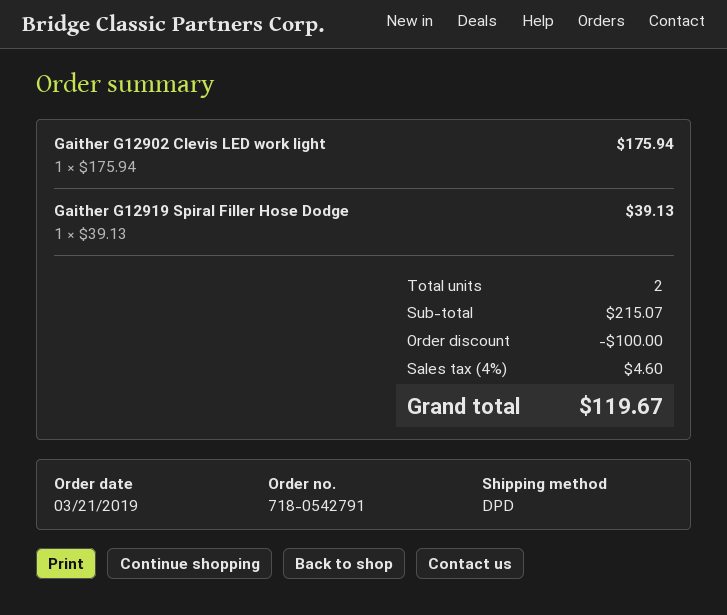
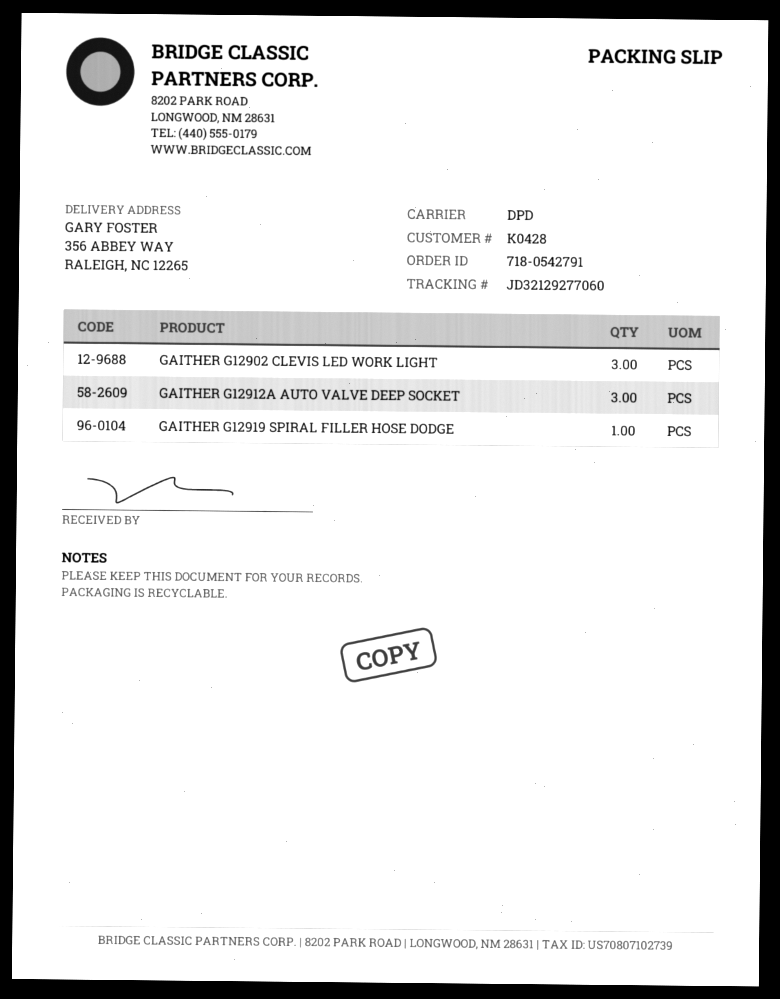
Gaither G12902 Clevis LED work light: 1 -> 3
GAITHER G12912A AUTO VALVE DEEP SOCKET: none -> 3

